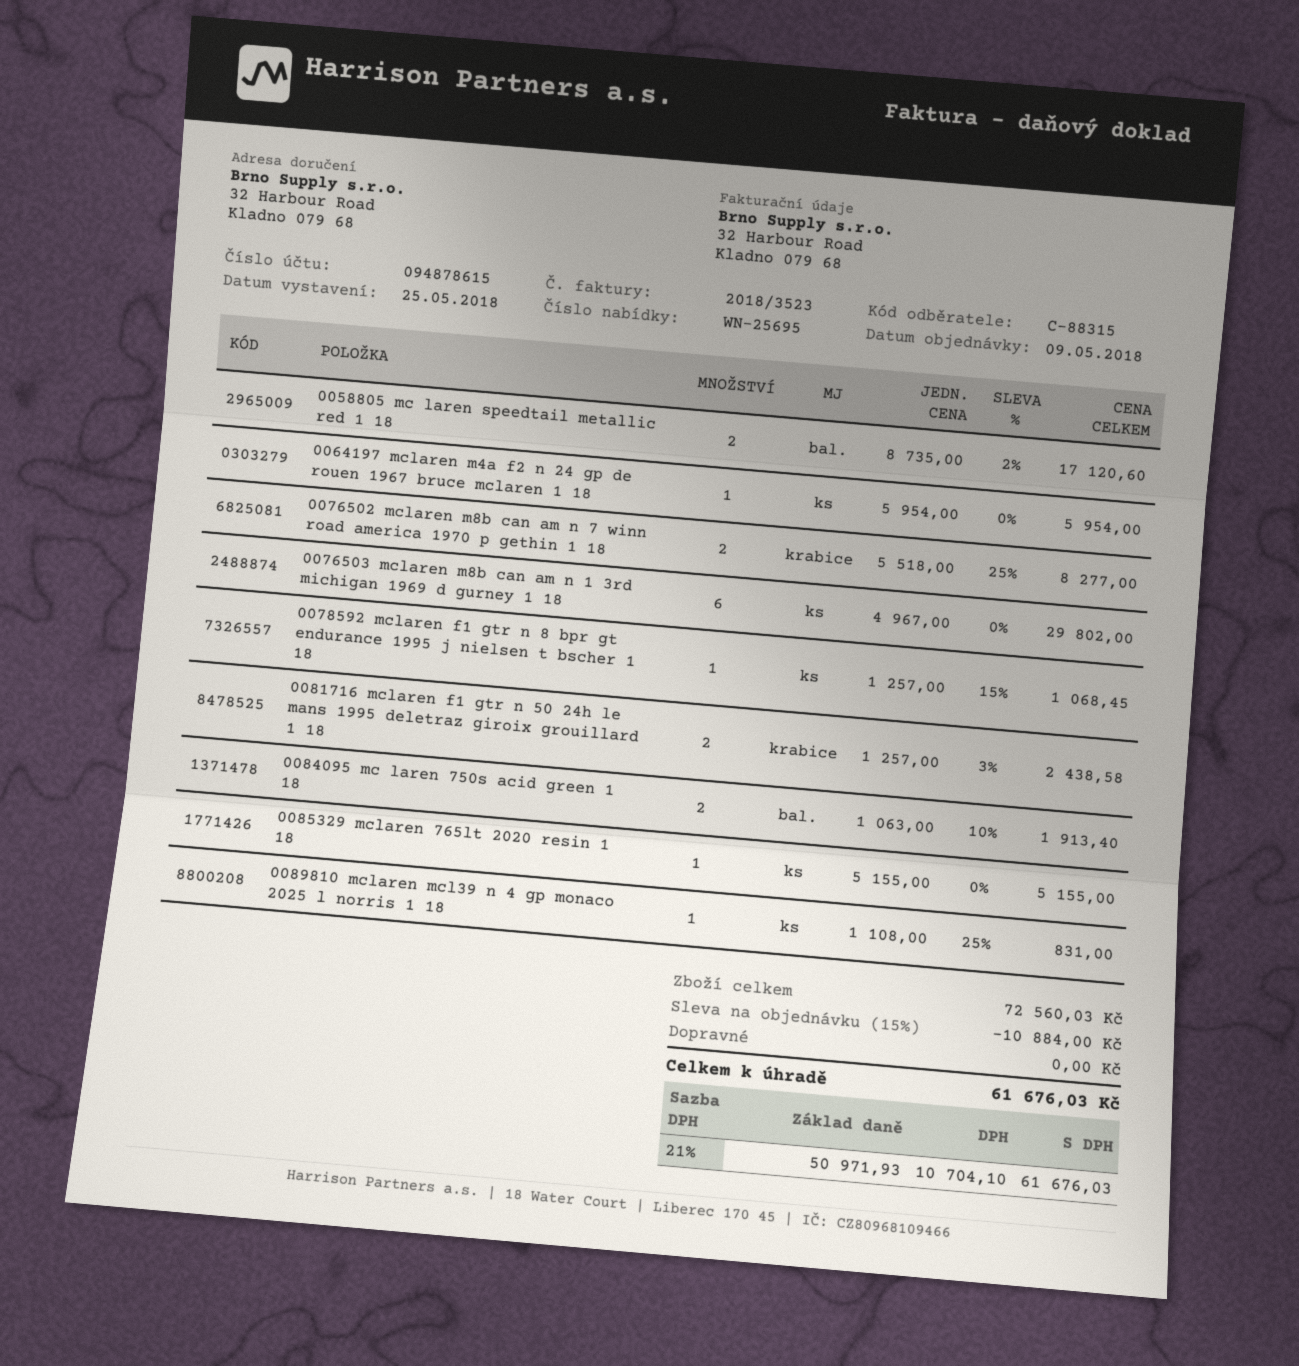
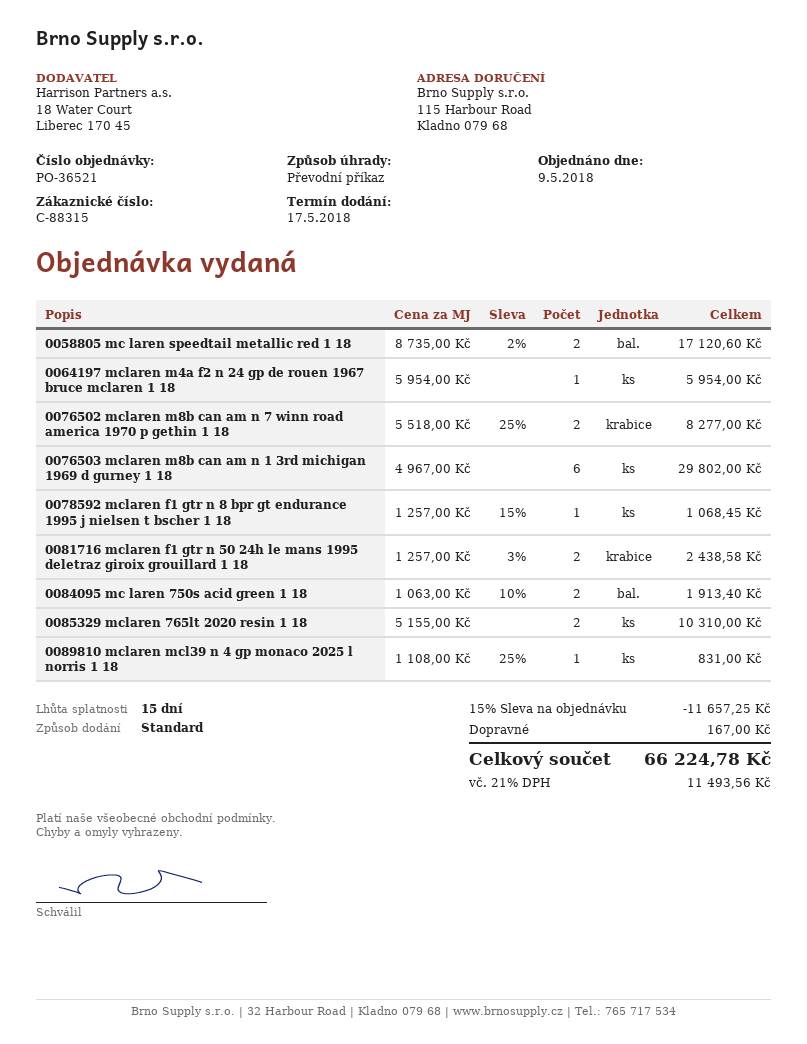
ship to: 32 Harbour Road, Kladno 079 68 -> 115 Harbour Road, Kladno 079 68
0085329 mclaren 765lt 2020 resin 1 18: 1 x 5155.00 = 5155.00 -> 2 x 5155.00 = 10310.00
discount: 15% = 10884.00 -> 15% = 11657.25
shipping: 0.00 -> 167.00
tax: 21% = 10704.10 -> 21% = 11493.56
total: 61676.03 -> 66224.78

